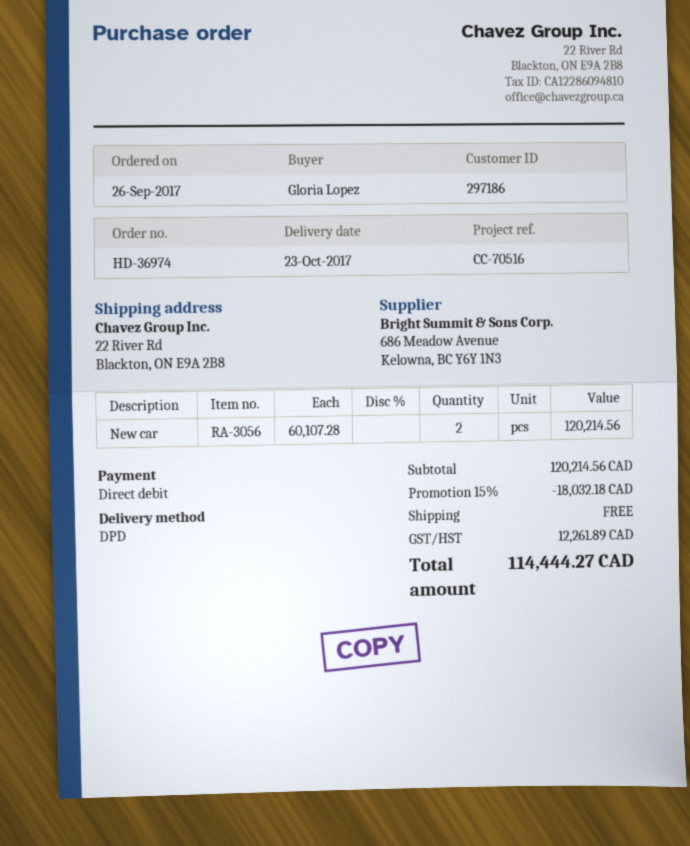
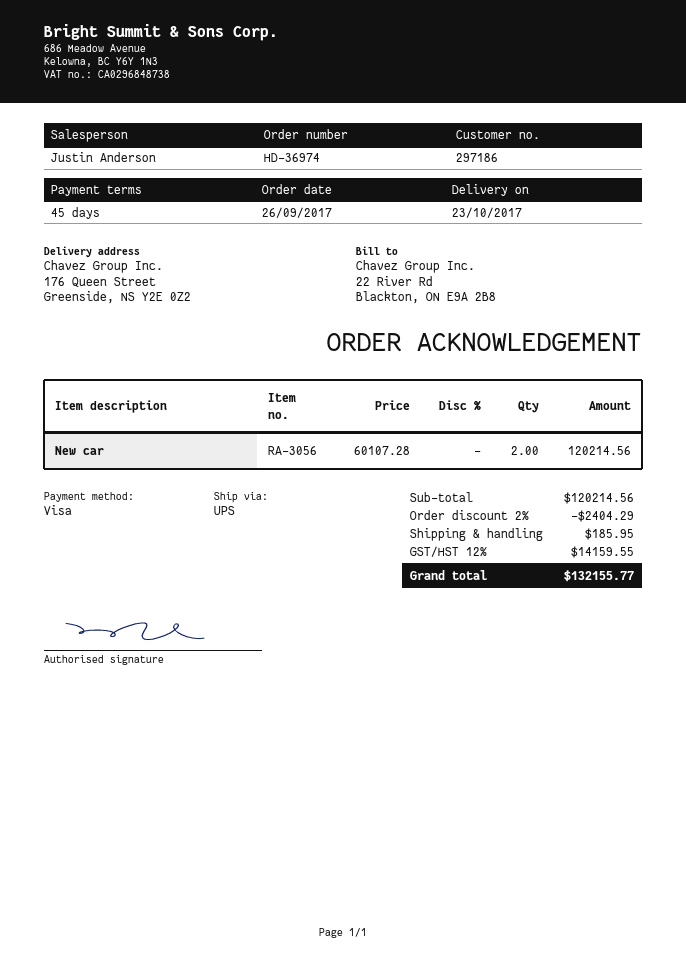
payment method: direct debit -> Visa
shipping method: DPD -> UPS
ship to: 22 River Rd, Blackton, ON E9A 2B8 -> 176 Queen Street, Greenside, NS Y2E 0Z2
discount: 15% = 18032.18 -> 2% = 2404.29
shipping: 0.00 -> 185.95
tax: 12261.89 -> 14159.55
total: 114444.27 -> 132155.77

